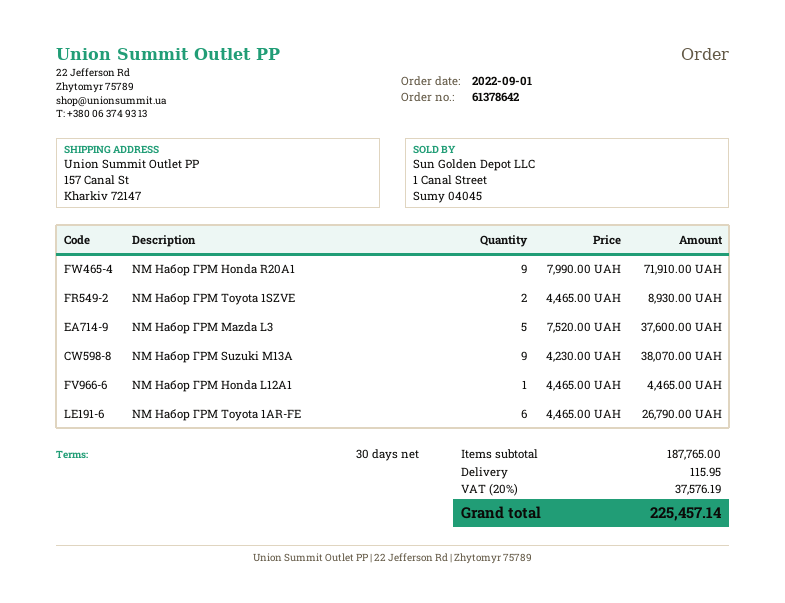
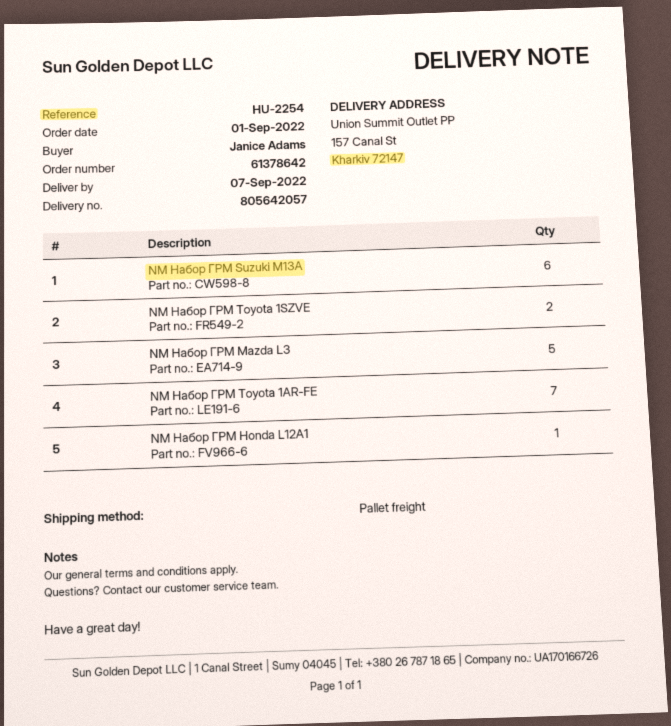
NM Набор ГРМ Honda R20A1: 9 -> none
NM Набор ГРМ Suzuki M13A: 9 -> 6
NM Набор ГРМ Toyota 1AR-FE: 6 -> 7

